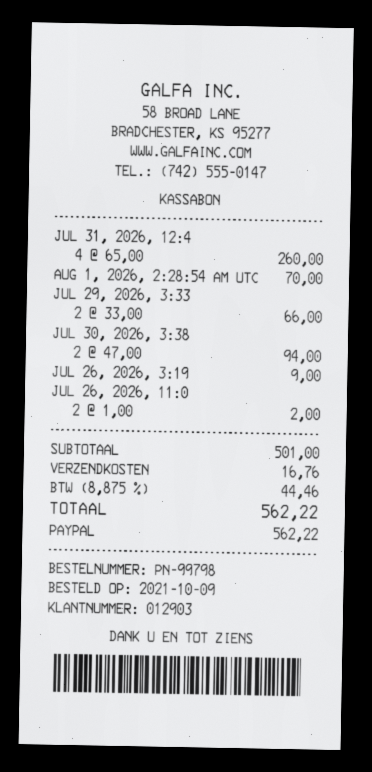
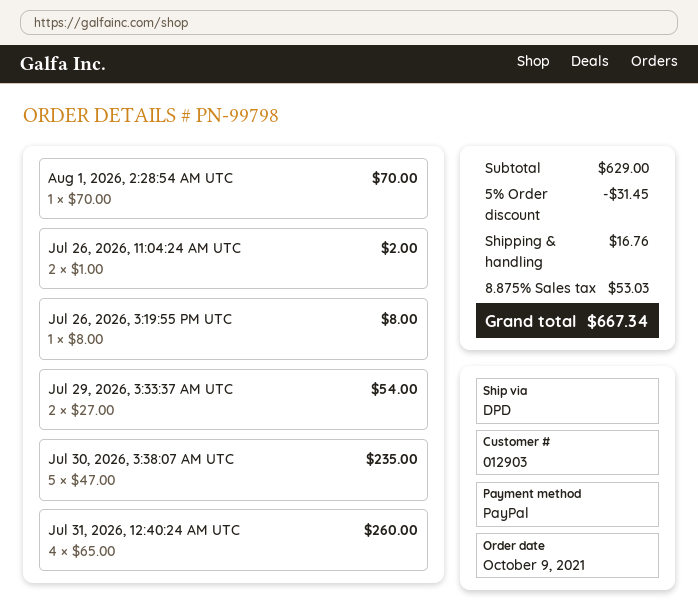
JUL 29, 2026, 3:33: 2 x 33.00 = 66.00 -> 2 x 27.00 = 54.00
JUL 30, 2026, 3:38: 2 x 47.00 = 94.00 -> 5 x 47.00 = 235.00
JUL 26, 2026, 3:19: 1 x 9.00 = 9.00 -> 1 x 8.00 = 8.00
subtotal: 501.00 -> 629.00
discount: none -> 5% = 31.45
tax: 8.875% = 44.46 -> 8.875% = 53.03
total: 562.22 -> 667.34

